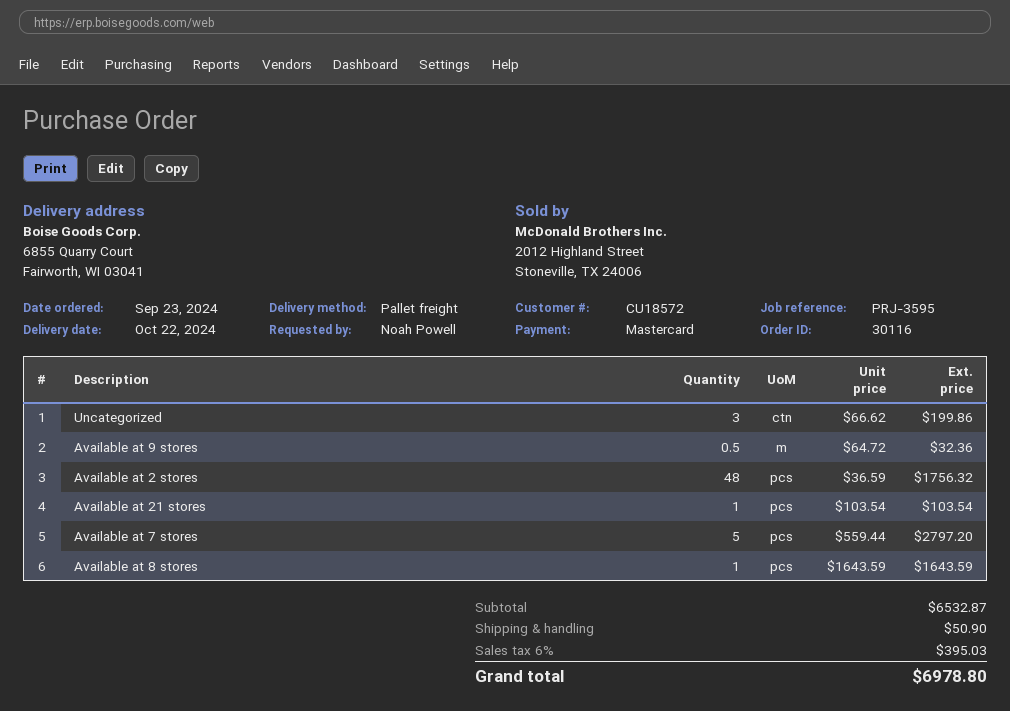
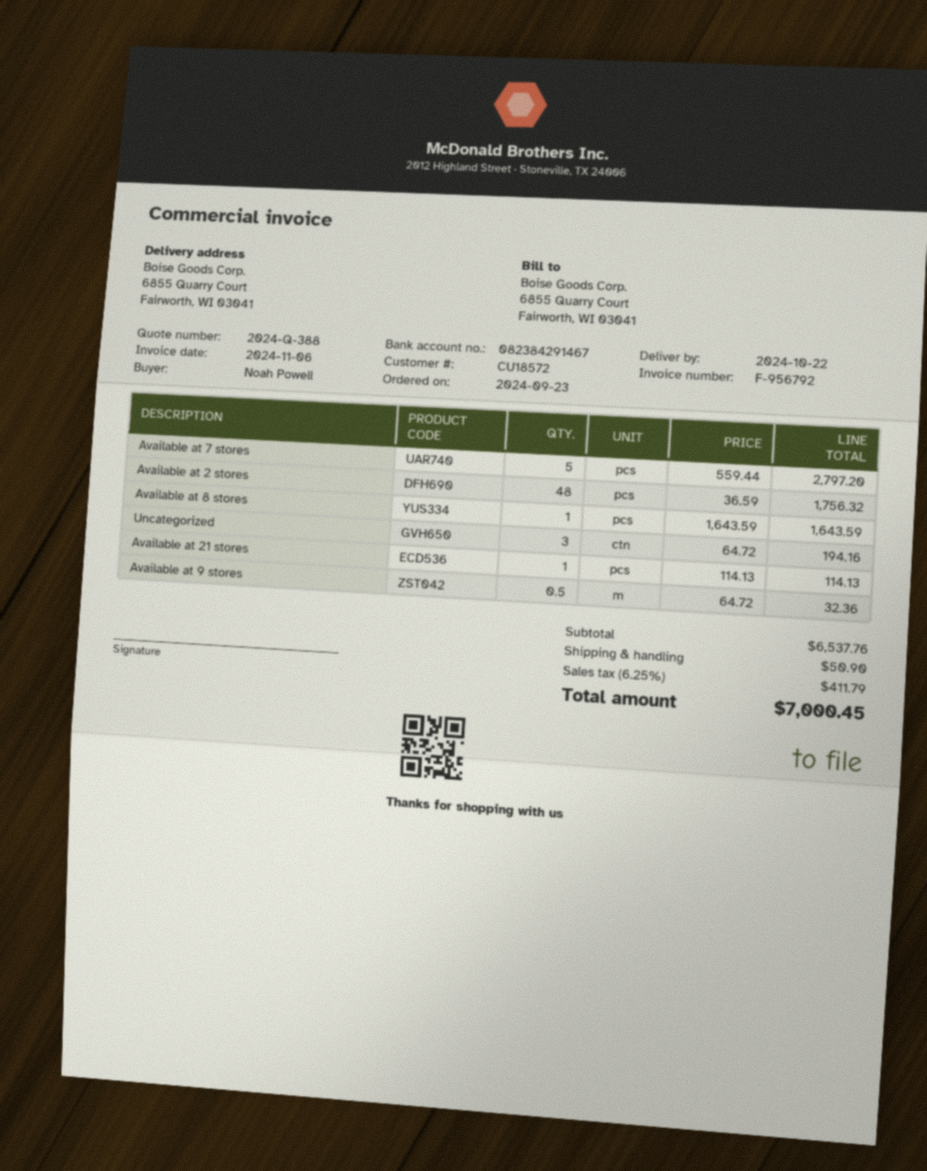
Uncategorized: 3 x 66.62 = 199.86 -> 3 x 64.72 = 194.16
Available at 21 stores: 1 x 103.54 = 103.54 -> 1 x 114.13 = 114.13
subtotal: 6532.87 -> 6537.76
tax: 6% = 395.03 -> 6.25% = 411.79
total: 6978.80 -> 7000.45

